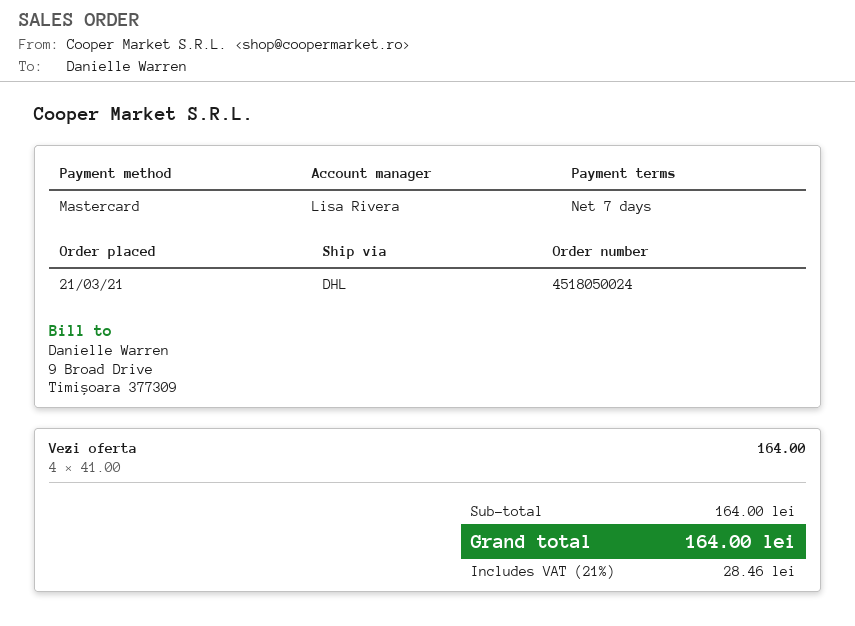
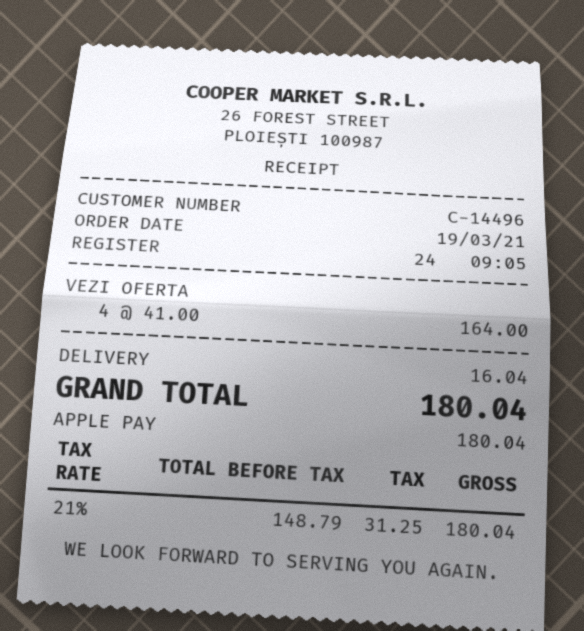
order date: 2021-03-21 -> 2021-03-19
payment method: Mastercard -> Apple Pay
shipping: none -> 16.04
tax: 21% = 28.46 -> 21% = 31.25
total: 164.00 -> 180.04

